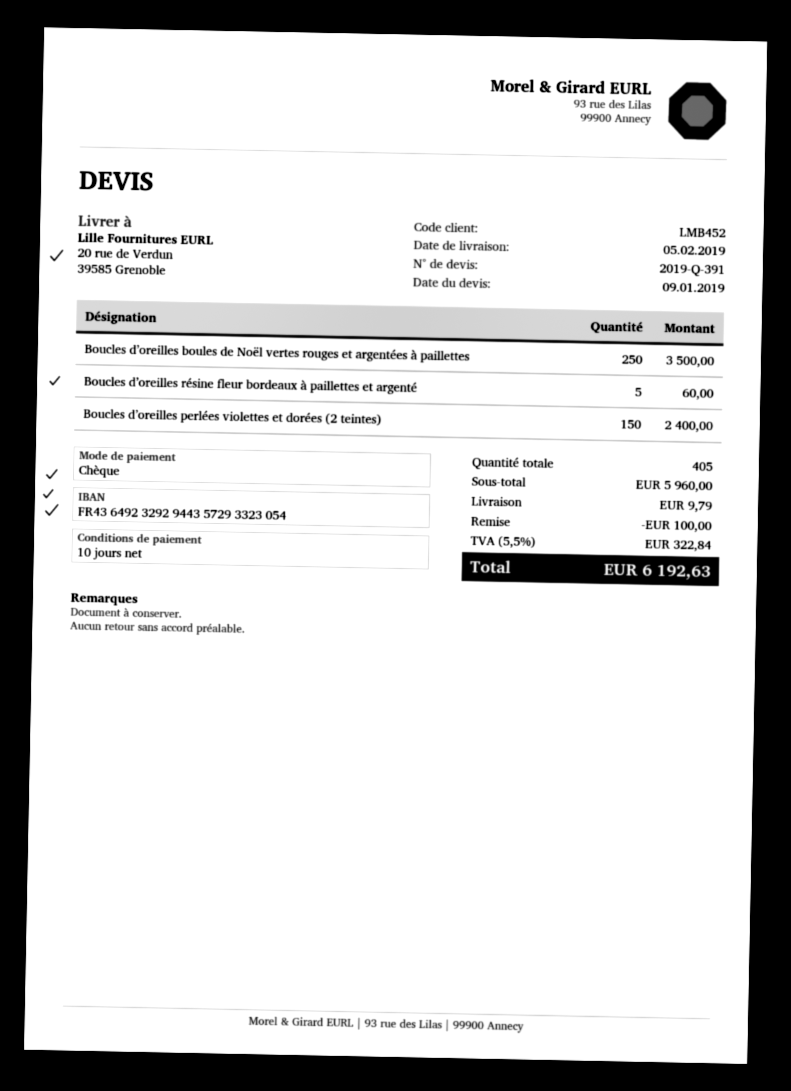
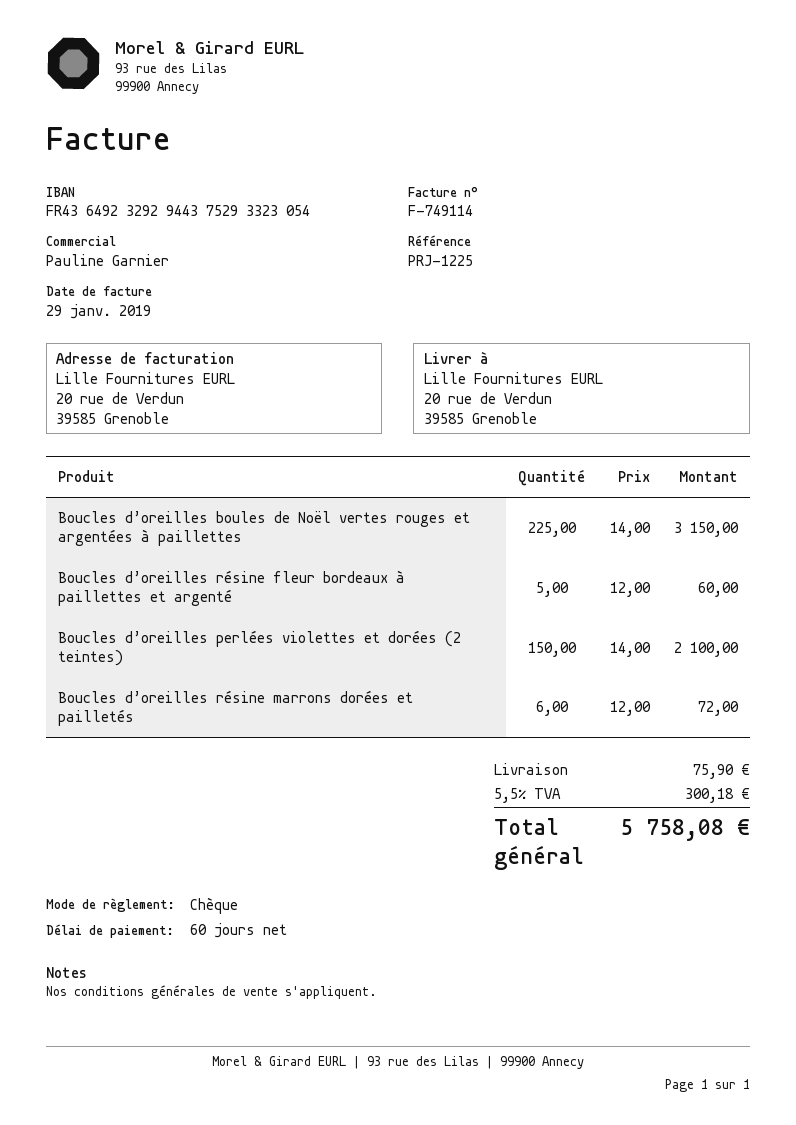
payment terms: 10 days -> 60 days
bank account: FR4364923292944357293323054 -> FR4364923292944375293323054
Boucles d’oreilles boules de Noël vertes rouges et argentées à paillettes: 250 for 3500.00 -> 225 for 3150.00
Boucles d’oreilles perlées violettes et dorées (2 teintes): 150 for 2400.00 -> 150 for 2100.00
Boucles d’oreilles résine marrons dorées et pailletés: none -> 6 for 72.00
discount: 100.00 -> none
shipping: 9.79 -> 75.90
tax: 5.5% = 322.84 -> 5.5% = 300.18
total: 6192.63 -> 5758.08

